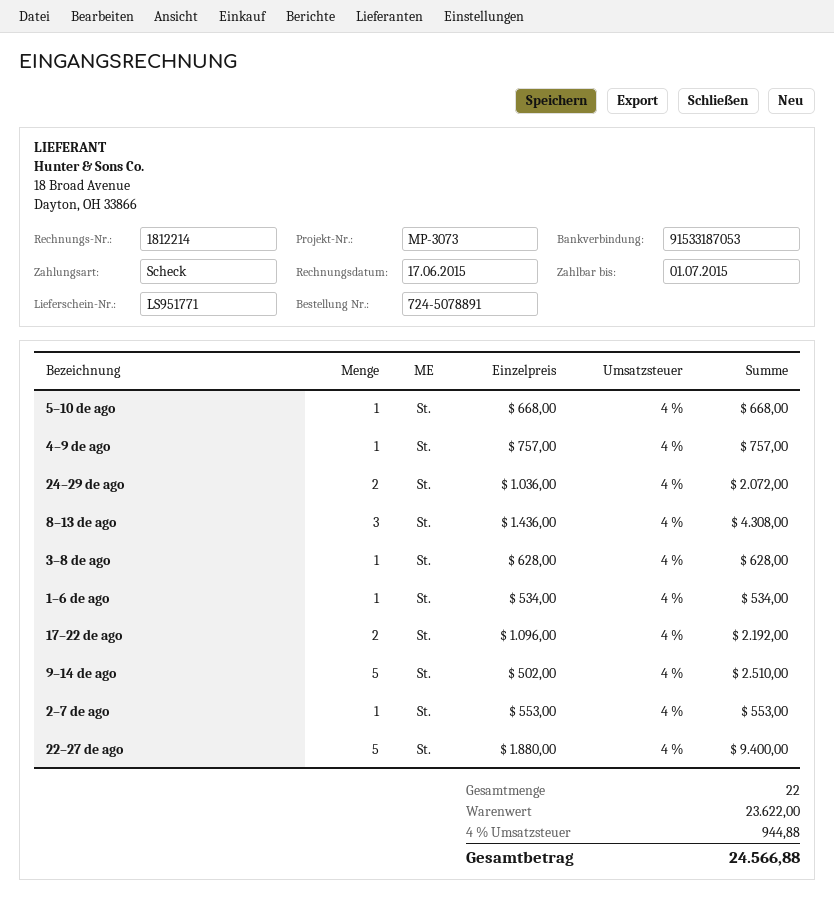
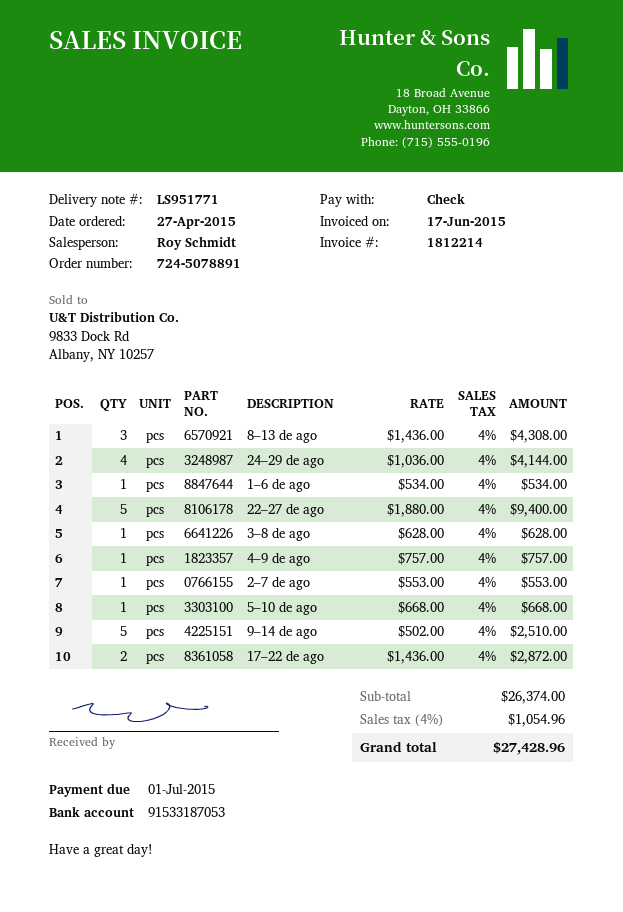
24–29 de ago: 2 x 1036.00 = 2072.00 -> 4 x 1036.00 = 4144.00
17–22 de ago: 2 x 1096.00 = 2192.00 -> 2 x 1436.00 = 2872.00
subtotal: 23622.00 -> 26374.00
tax: 4% = 944.88 -> 4% = 1054.96
total: 24566.88 -> 27428.96

